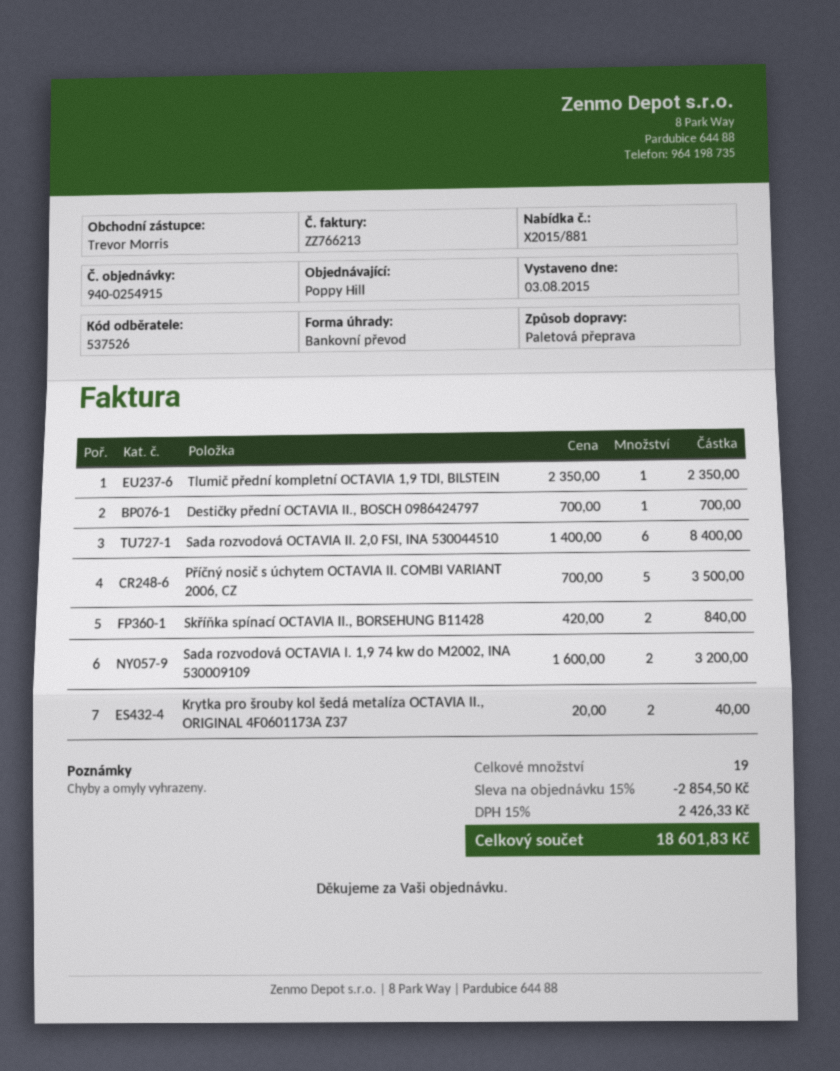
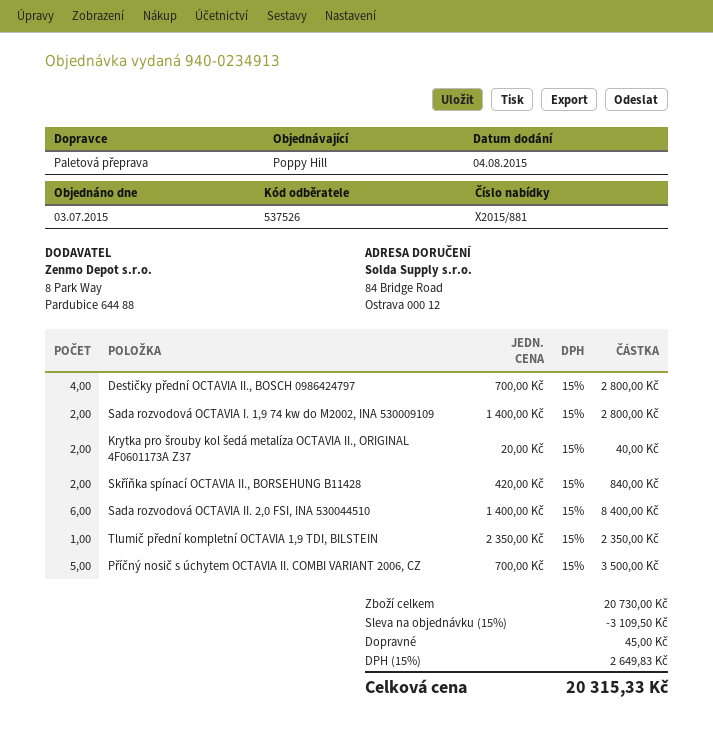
order number: 940-0254915 -> 940-0234913
Destičky přední OCTAVIA II., BOSCH 0986424797: 1 x 700.00 = 700.00 -> 4 x 700.00 = 2800.00
Sada rozvodová OCTAVIA I. 1,9 74 kw do M2002, INA 530009109: 2 x 1600.00 = 3200.00 -> 2 x 1400.00 = 2800.00
discount: 15% = 2854.50 -> 15% = 3109.50
shipping: none -> 45.00
tax: 15% = 2426.33 -> 15% = 2649.83
total: 18601.83 -> 20315.33

